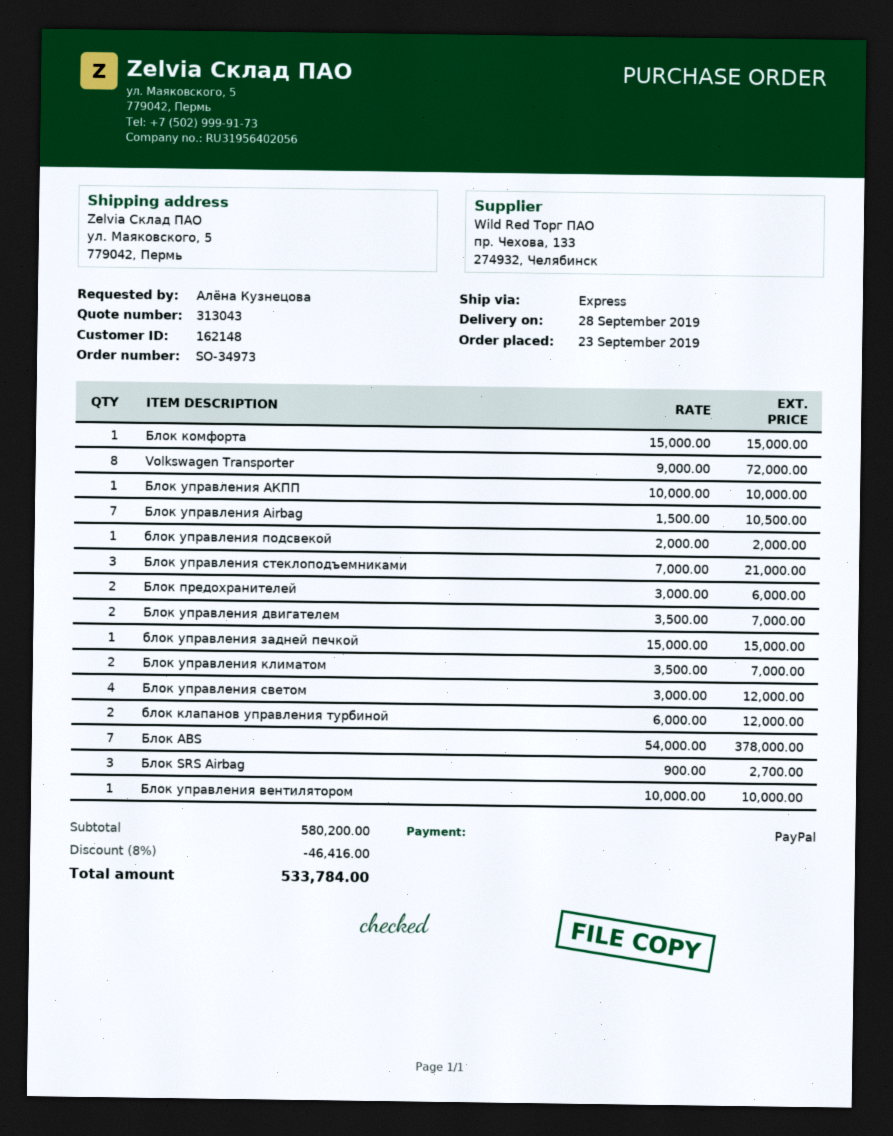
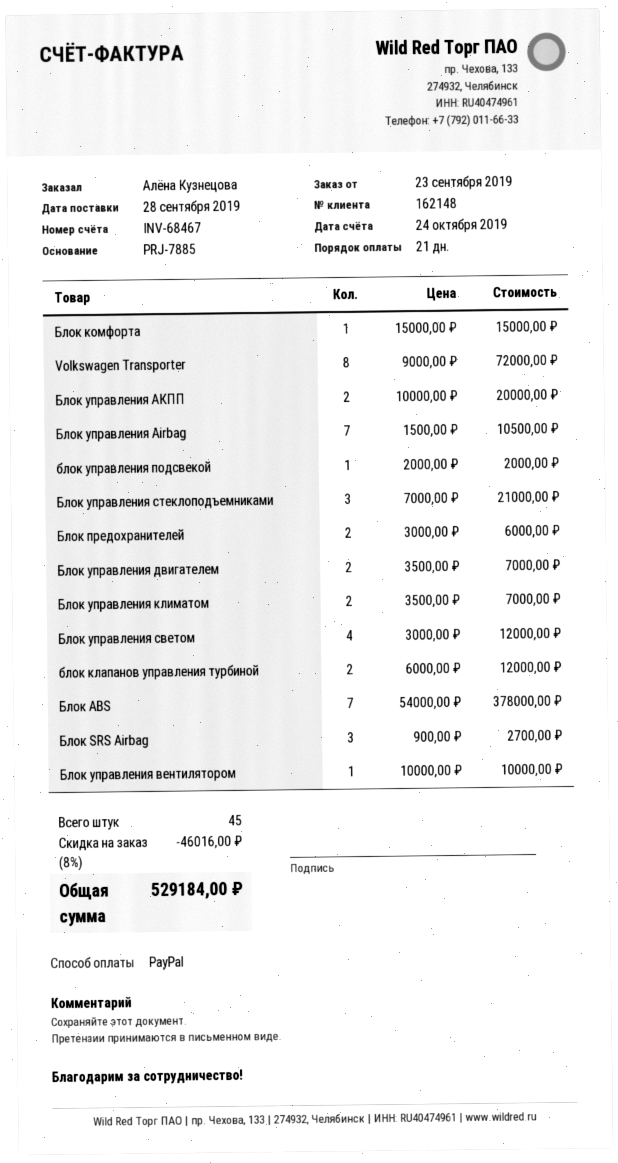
Блок управления АКПП: 1 x 10000.00 = 10000.00 -> 2 x 10000.00 = 20000.00
блок управления задней печкой: 1 x 15000.00 = 15000.00 -> none
discount: 8% = 46416.00 -> 8% = 46016.00
total: 533784.00 -> 529184.00

